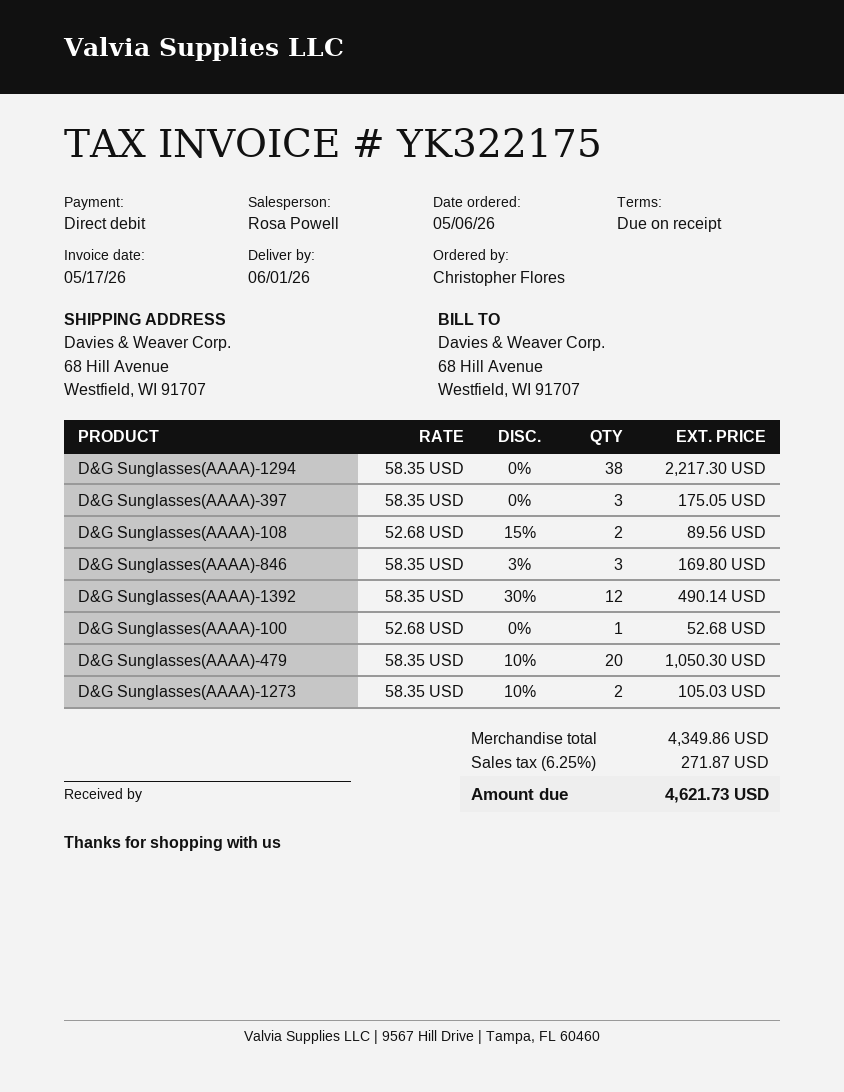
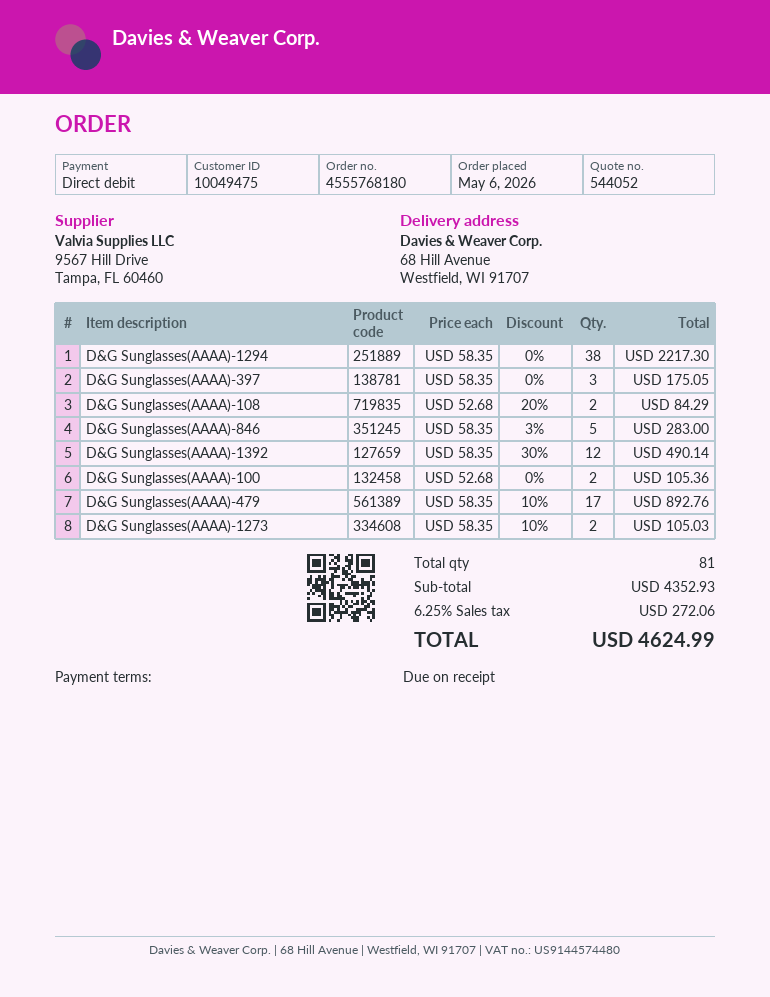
D&G Sunglasses(AAAA)-108: 2 x 52.68 - 15% = 89.56 -> 2 x 52.68 - 20% = 84.29
D&G Sunglasses(AAAA)-846: 3 x 58.35 - 3% = 169.80 -> 5 x 58.35 - 3% = 283.00
D&G Sunglasses(AAAA)-100: 1 x 52.68 = 52.68 -> 2 x 52.68 = 105.36
D&G Sunglasses(AAAA)-479: 20 x 58.35 - 10% = 1050.30 -> 17 x 58.35 - 10% = 892.76
subtotal: 4349.86 -> 4352.93
tax: 6.25% = 271.87 -> 6.25% = 272.06
total: 4621.73 -> 4624.99

